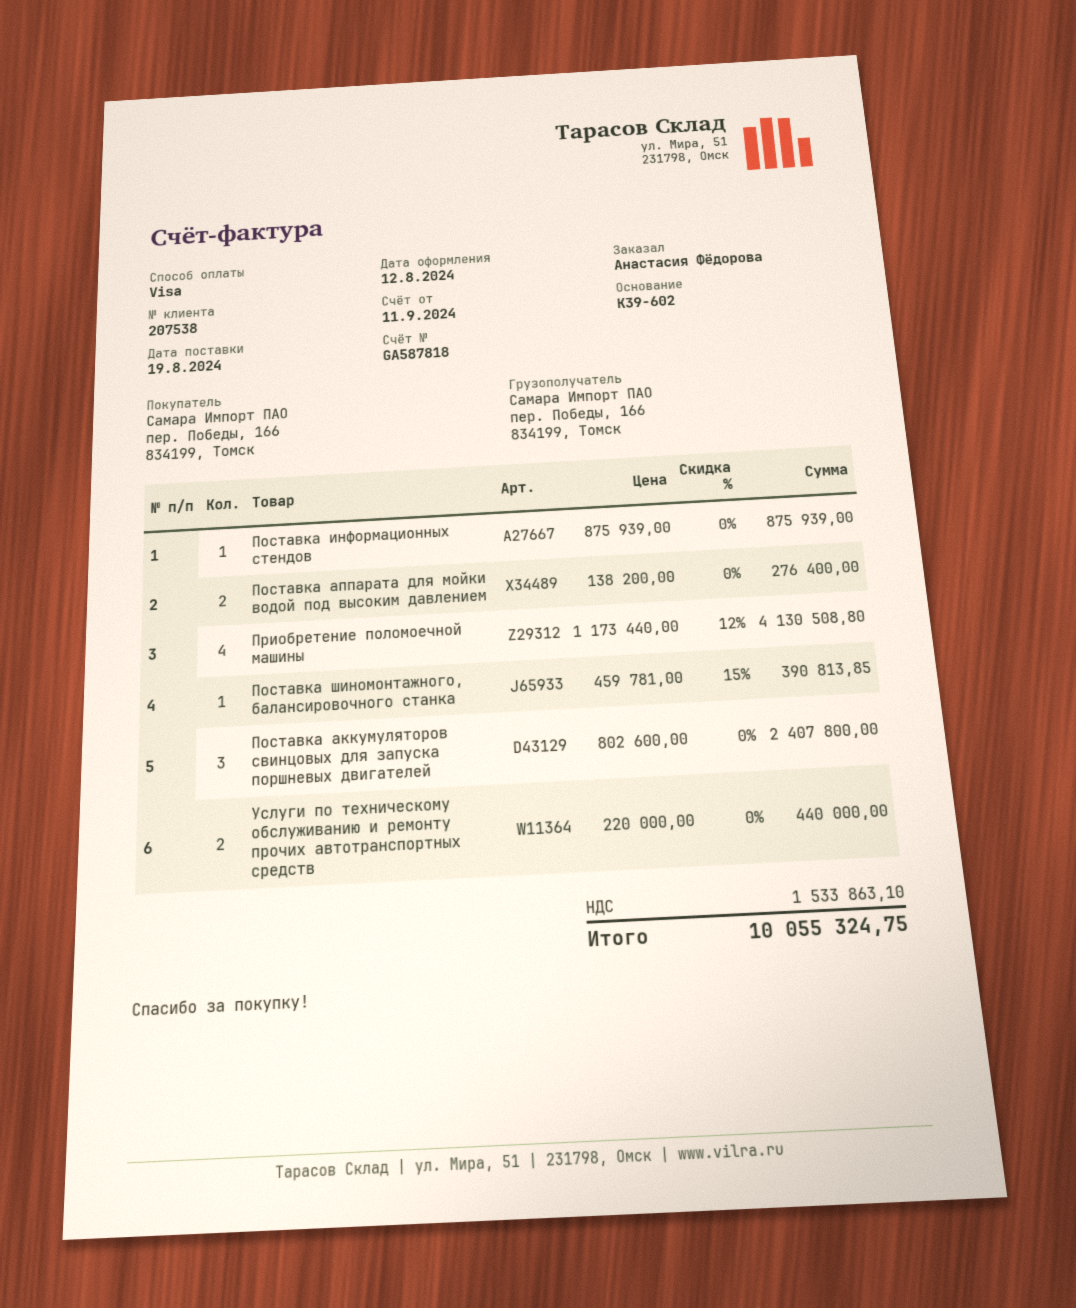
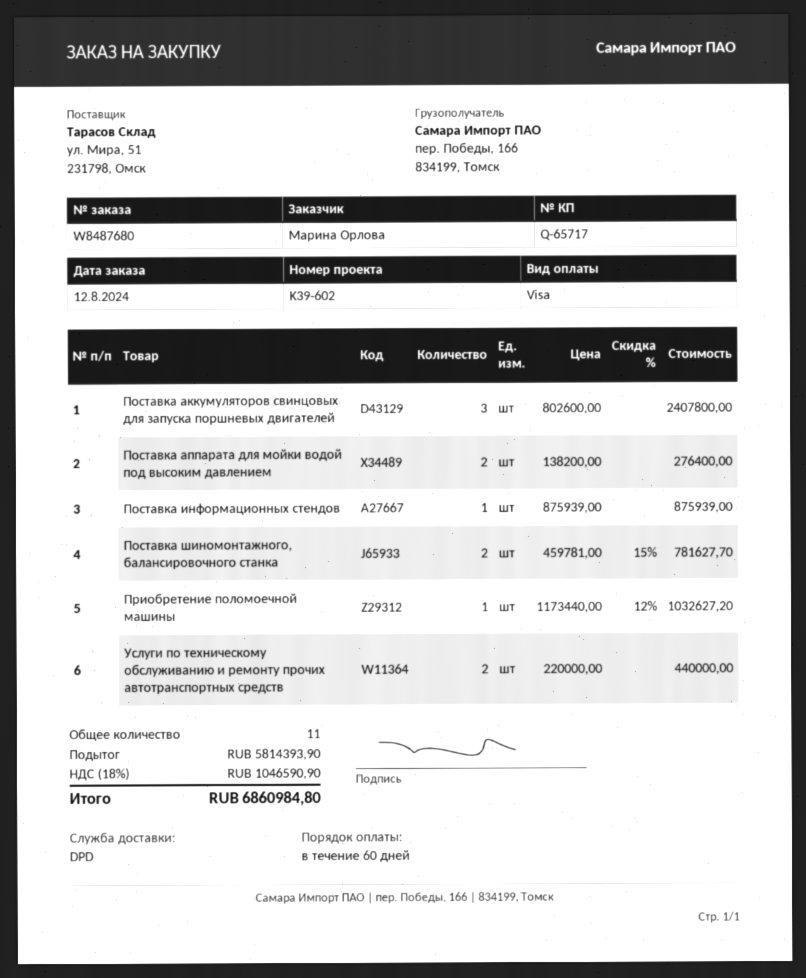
ordered by: Анастасия Фёдорова -> Марина Орлова
Приобретение поломоечной машины: 4 x 1173440.00 - 12% = 4130508.80 -> 1 x 1173440.00 - 12% = 1032627.20
Поставка шиномонтажного, балансировочного станка: 1 x 459781.00 - 15% = 390813.85 -> 2 x 459781.00 - 15% = 781627.70
tax: 1533863.10 -> 1046590.90
total: 10055324.75 -> 6860984.80

